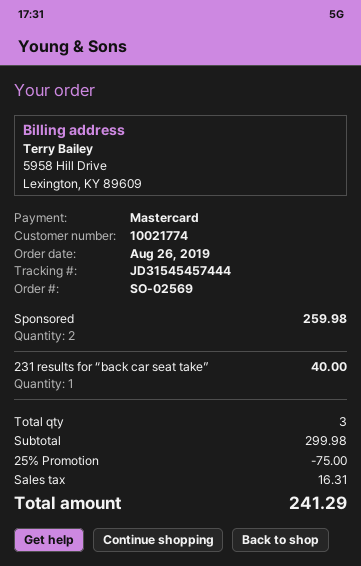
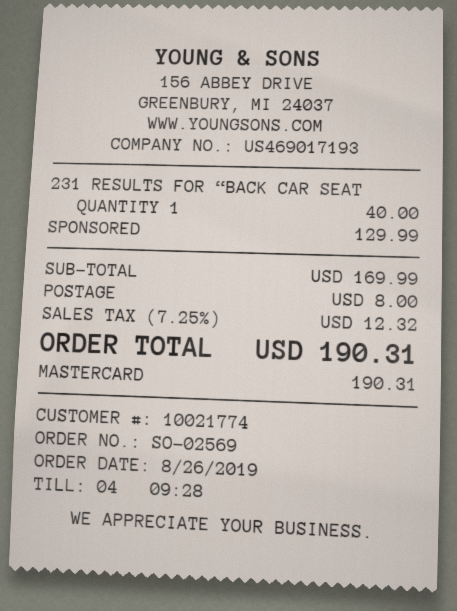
Sponsored: 2 for 259.98 -> 1 for 129.99
subtotal: 299.98 -> 169.99
discount: 25% = 75.00 -> none
shipping: none -> 8.00
tax: 16.31 -> 12.32
total: 241.29 -> 190.31

